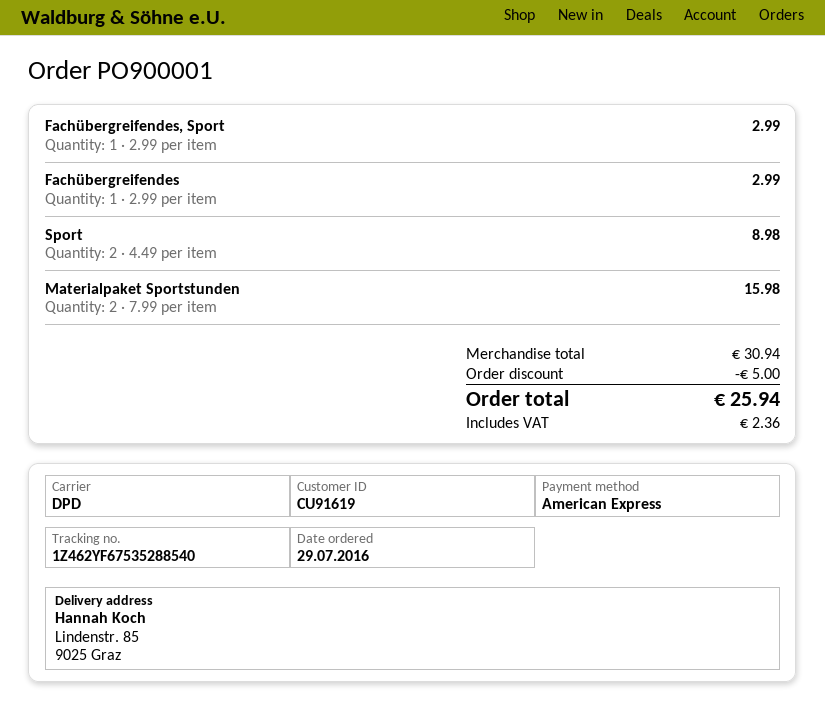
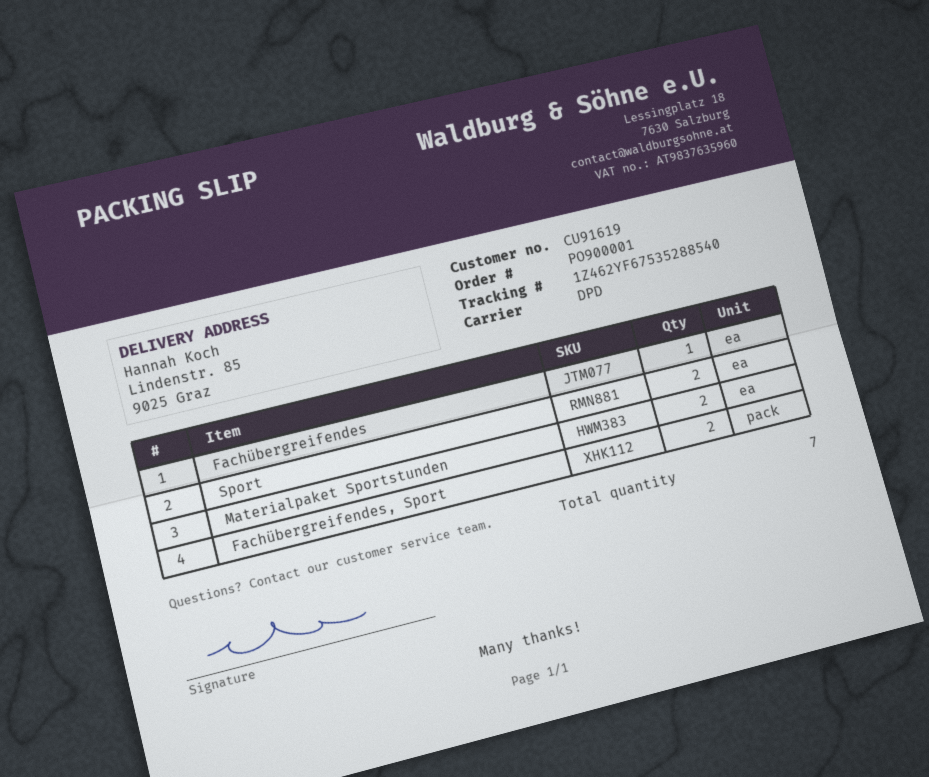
Fachübergreifendes, Sport: 1 -> 2

